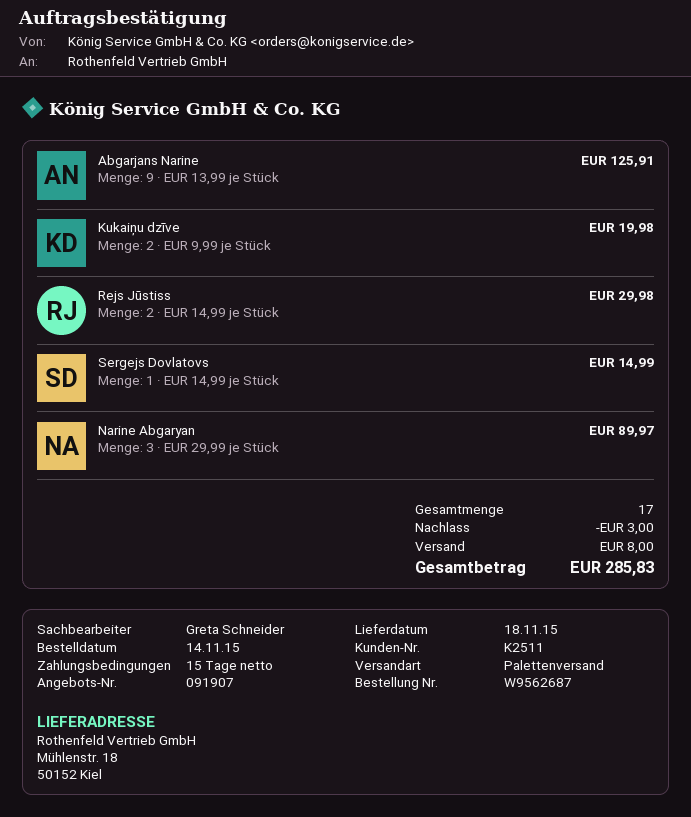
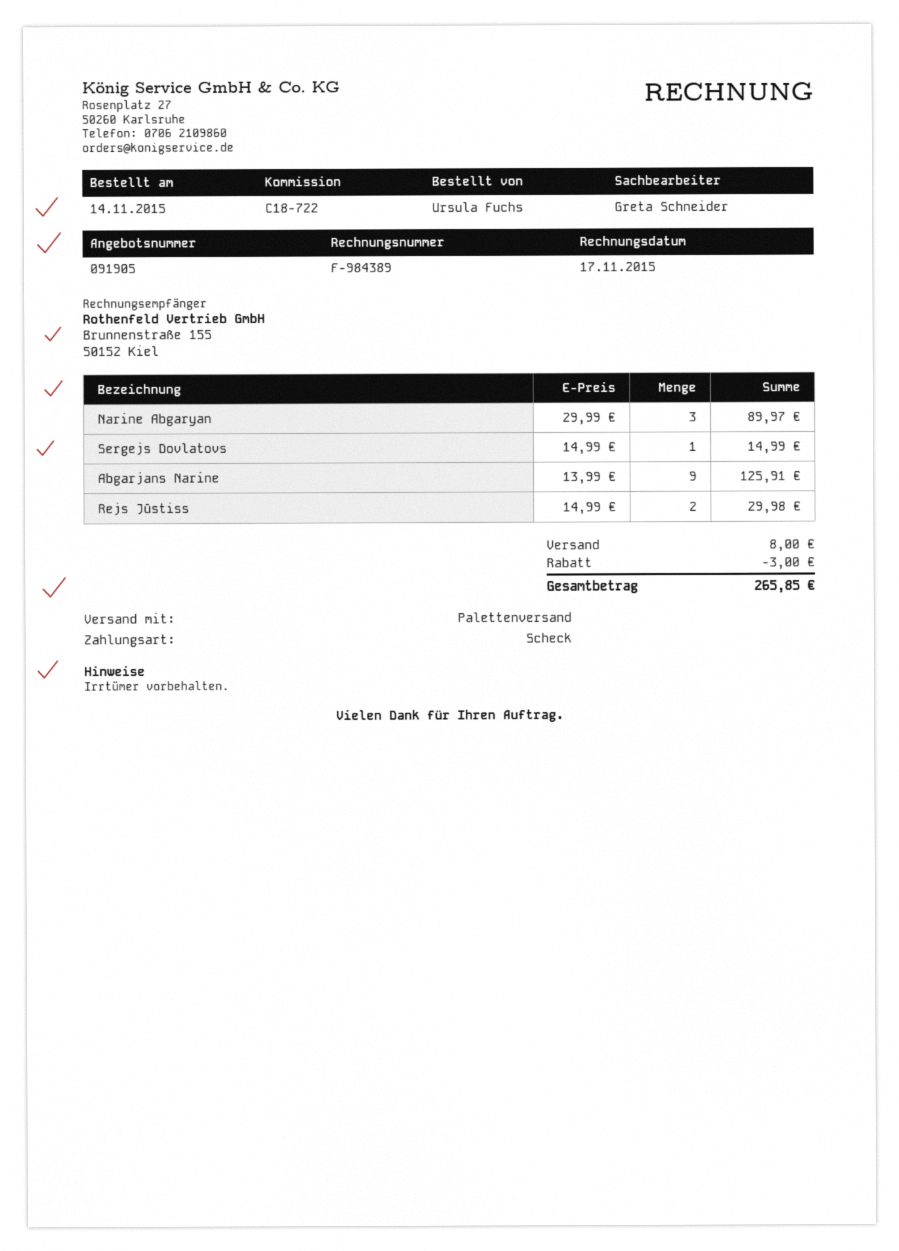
quote number: 091907 -> 091905
Kukaiņu dzīve: 2 x 9.99 = 19.98 -> none
total: 285.83 -> 265.85

